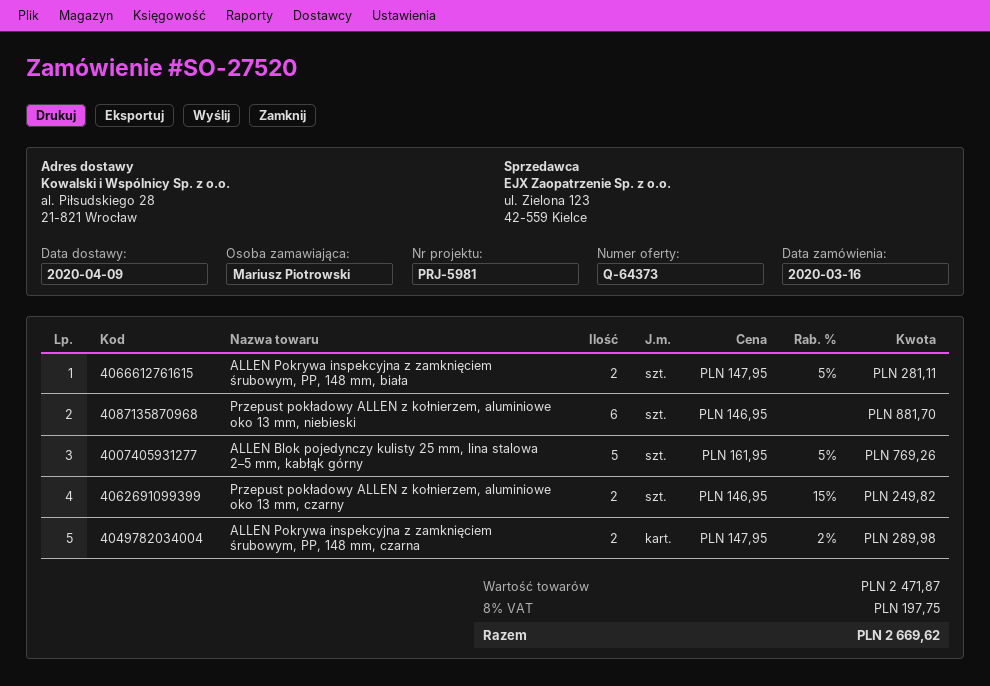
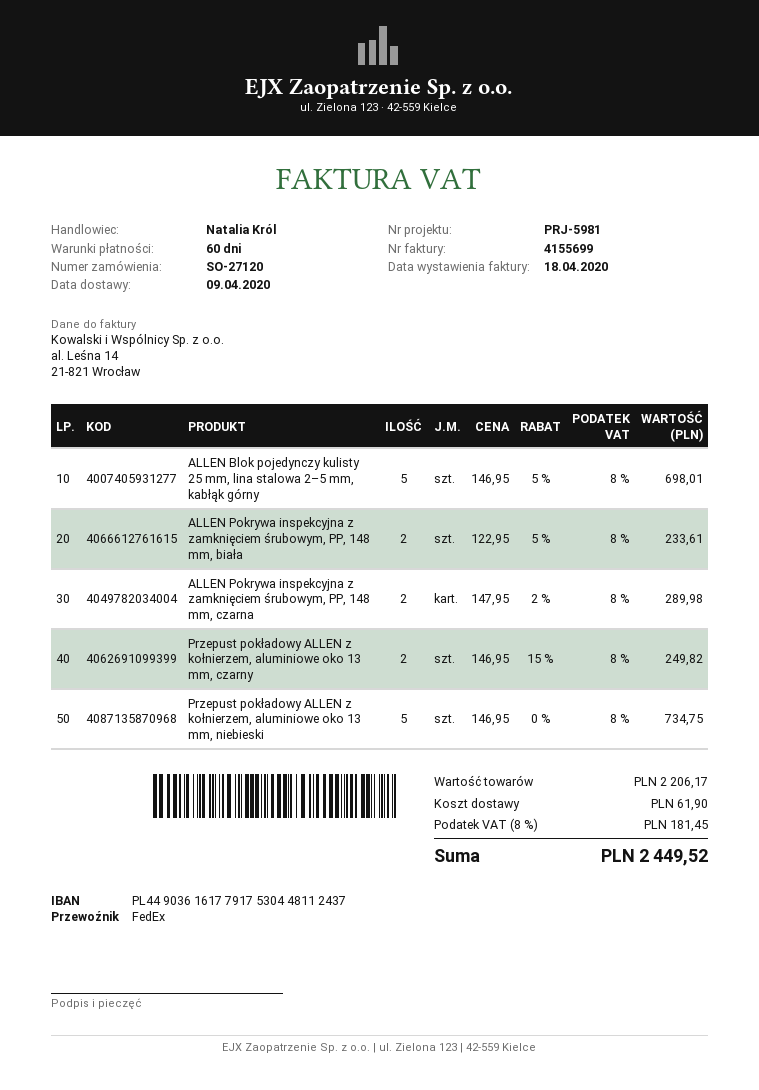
order number: SO-27520 -> SO-27120
ALLEN Pokrywa inspekcyjna z zamknięciem śrubowym, PP, 148 mm, biała: 2 x 147.95 - 5% = 281.11 -> 2 x 122.95 - 5% = 233.61
Przepust pokładowy ALLEN z kołnierzem, aluminiowe oko 13 mm, niebieski: 6 x 146.95 = 881.70 -> 5 x 146.95 = 734.75
ALLEN Blok pojedynczy kulisty 25 mm, lina stalowa 2–5 mm, kabłąk górny: 5 x 161.95 - 5% = 769.26 -> 5 x 146.95 - 5% = 698.01
subtotal: 2471.87 -> 2206.17
shipping: none -> 61.90
tax: 8% = 197.75 -> 8% = 181.45
total: 2669.62 -> 2449.52

